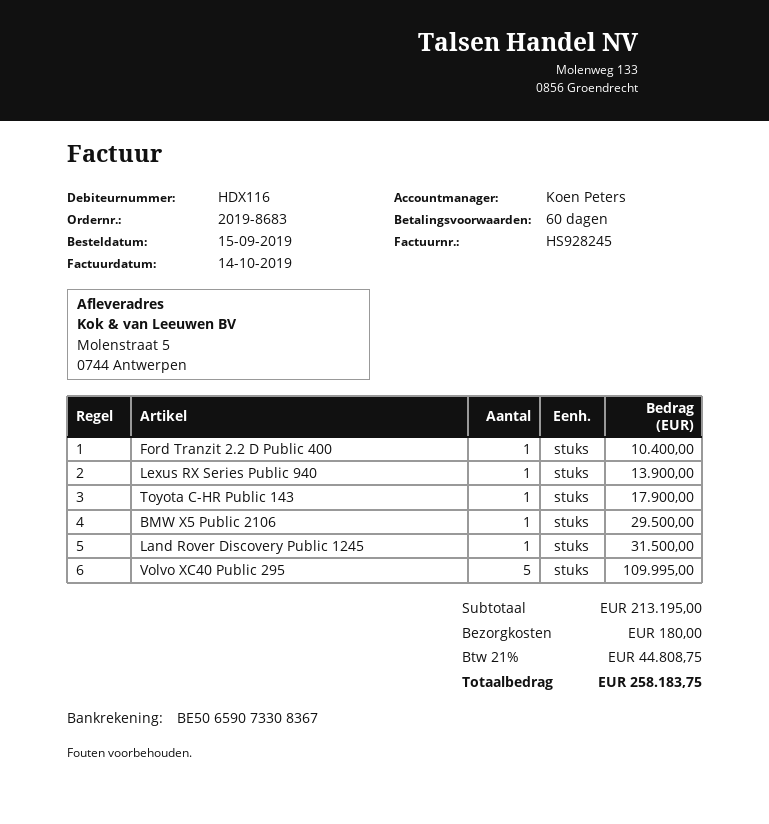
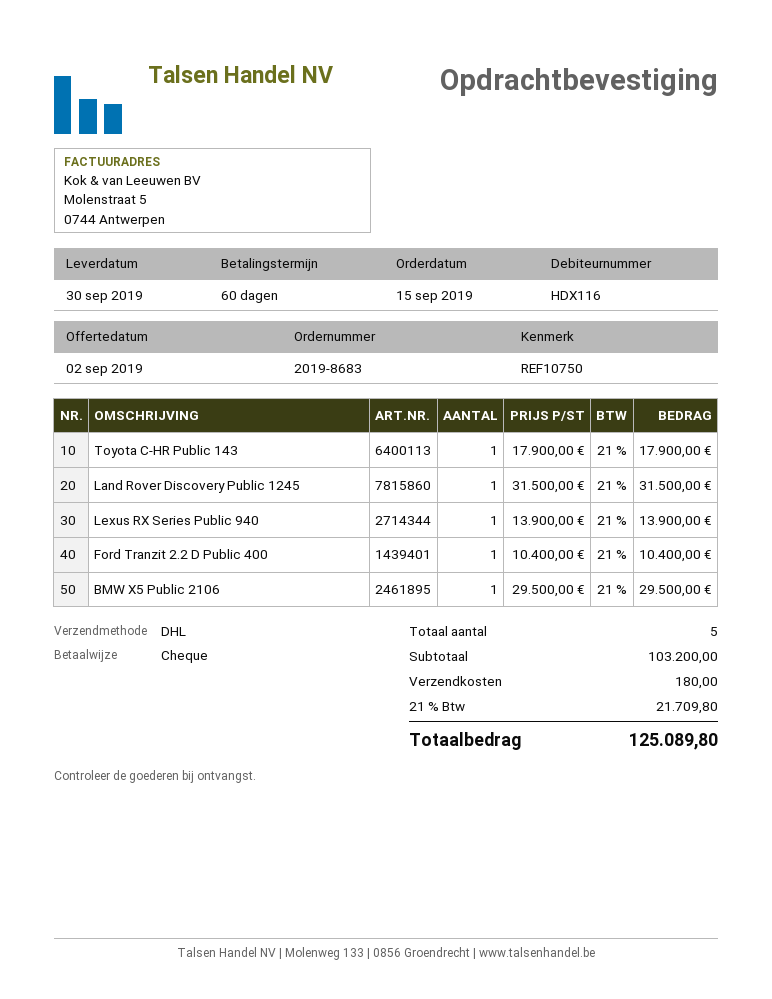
Volvo XC40 Public 295: 5 for 109995.00 -> none
subtotal: 213195.00 -> 103200.00
tax: 21% = 44808.75 -> 21% = 21709.80
total: 258183.75 -> 125089.80

